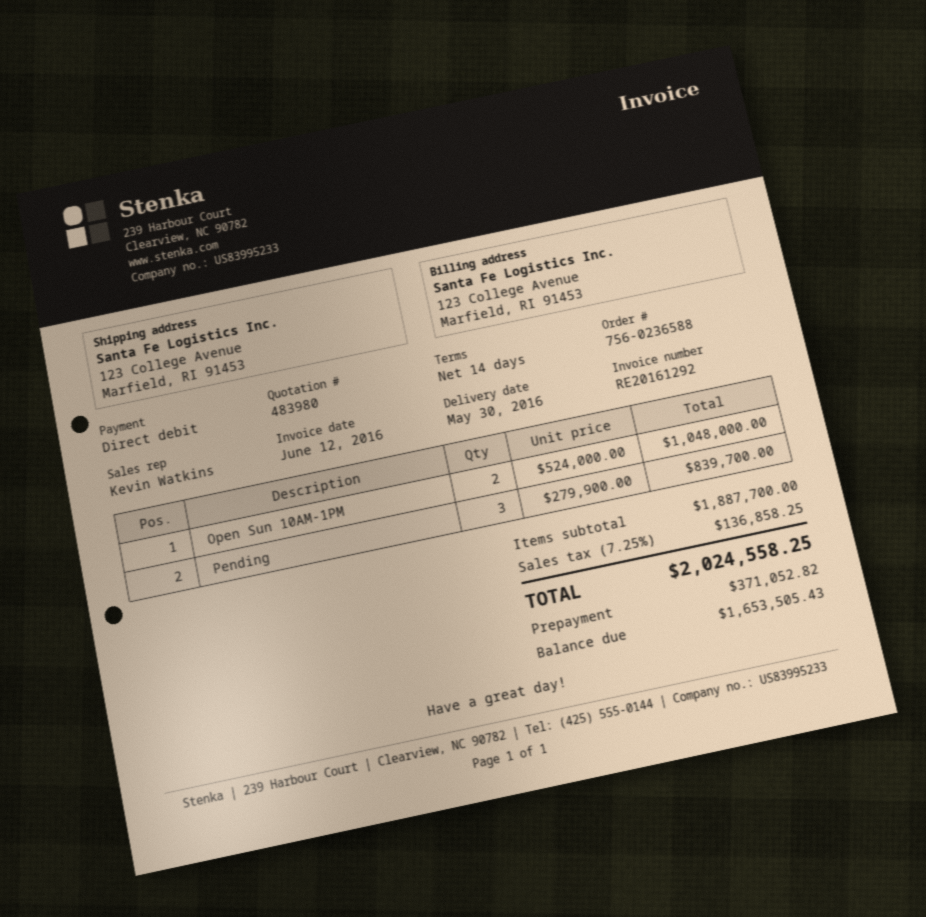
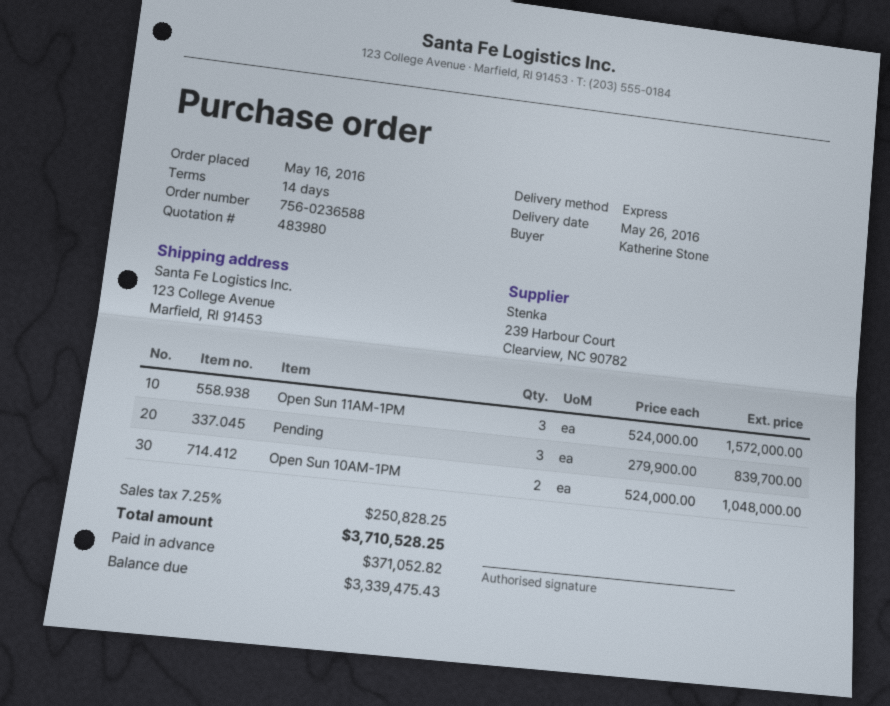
delivery date: 2016-05-30 -> 2016-05-26
Open Sun 11AM-1PM: none -> 3 x 524000.00 = 1572000.00
tax: 7.25% = 136858.25 -> 7.25% = 250828.25
total: 2024558.25 -> 3710528.25
balance: 1653505.43 -> 3339475.43

